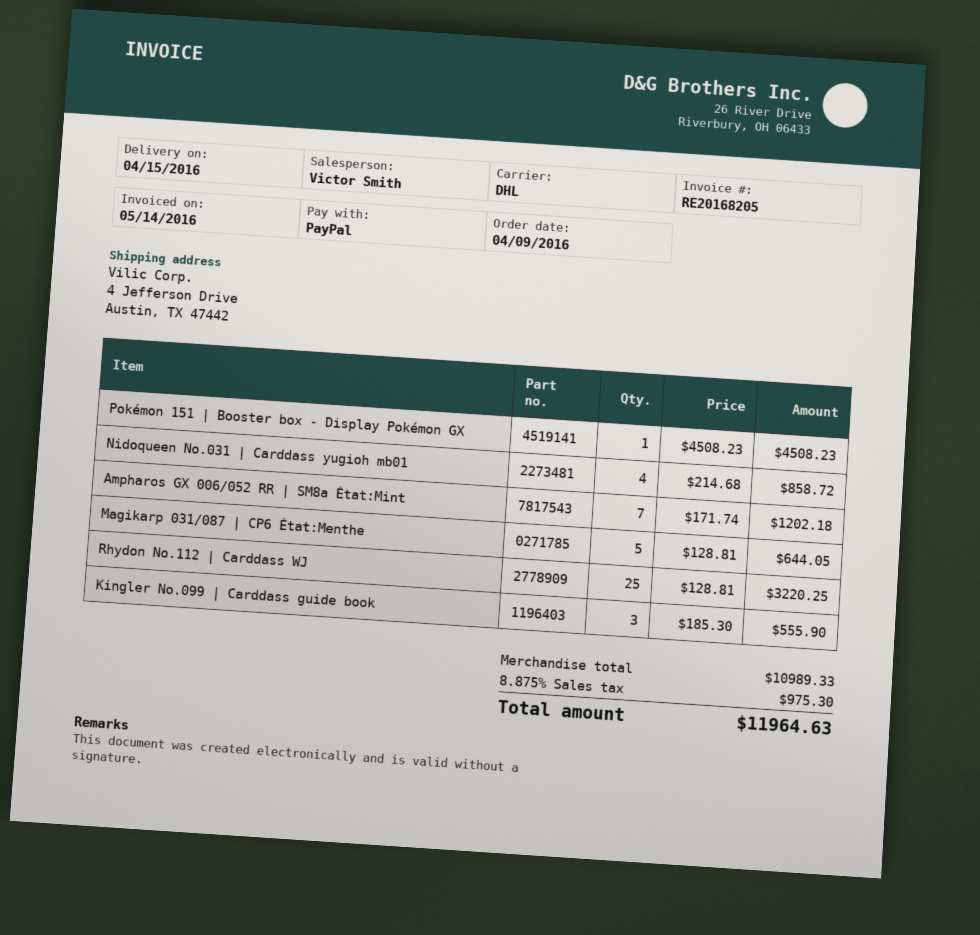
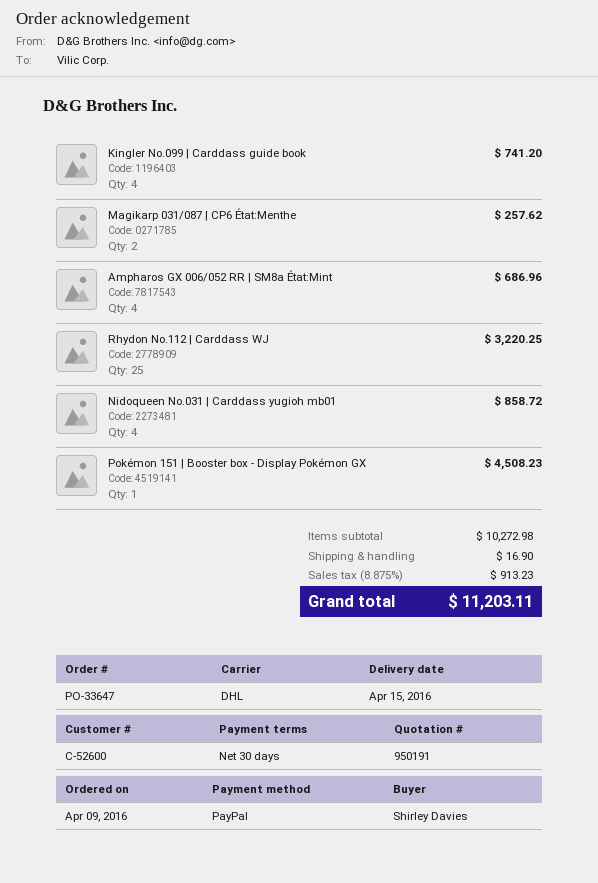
Ampharos GX 006/052 RR | SM8a État:Mint: 7 for 1202.18 -> 4 for 686.96
Magikarp 031/087 | CP6 État:Menthe: 5 for 644.05 -> 2 for 257.62
Kingler No.099 | Carddass guide book: 3 for 555.90 -> 4 for 741.20
subtotal: 10989.33 -> 10272.98
shipping: none -> 16.90
tax: 8.875% = 975.30 -> 8.875% = 913.23
total: 11964.63 -> 11203.11

